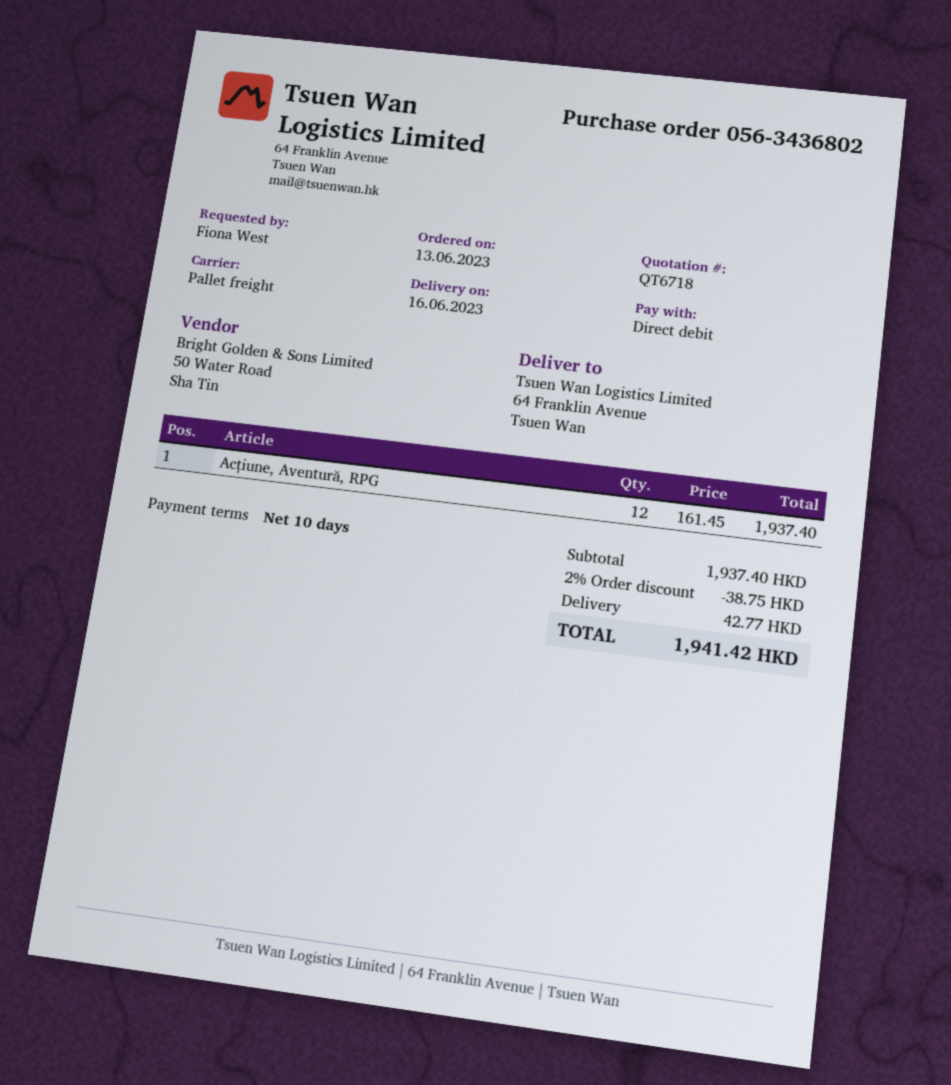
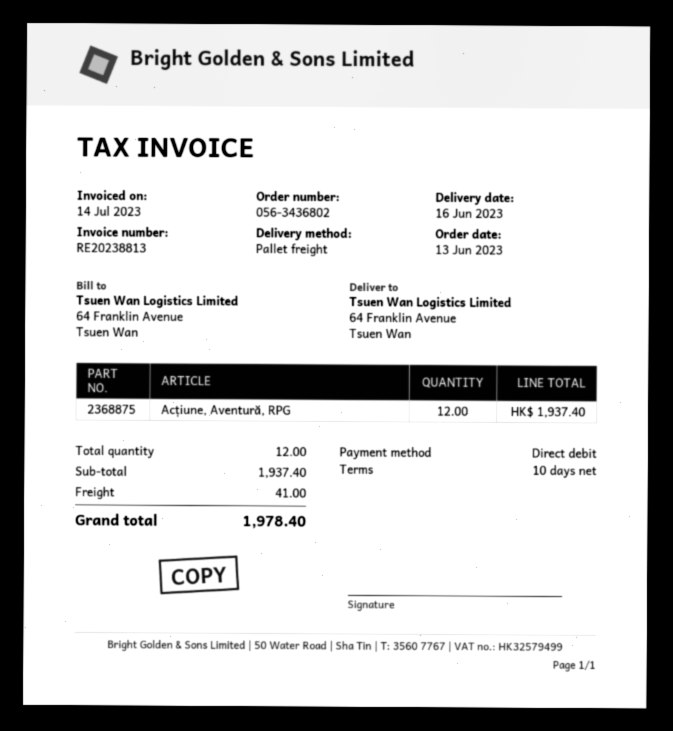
discount: 2% = 38.75 -> none
shipping: 42.77 -> 41.00
total: 1941.42 -> 1978.40

